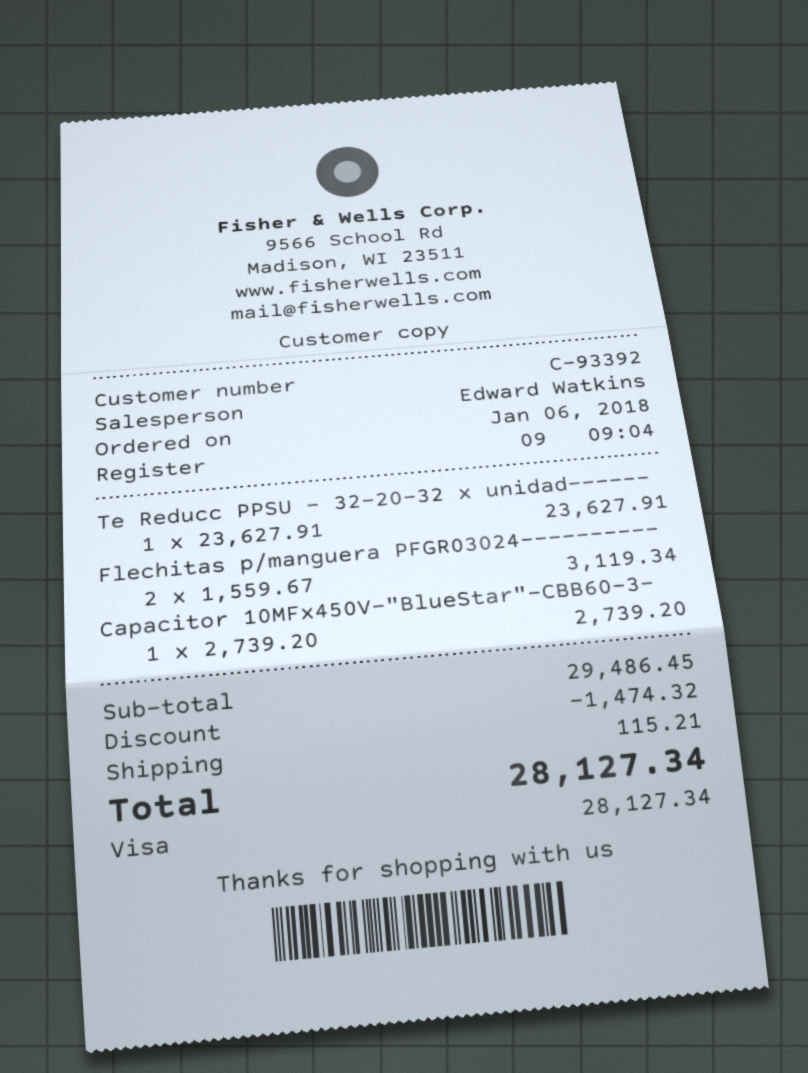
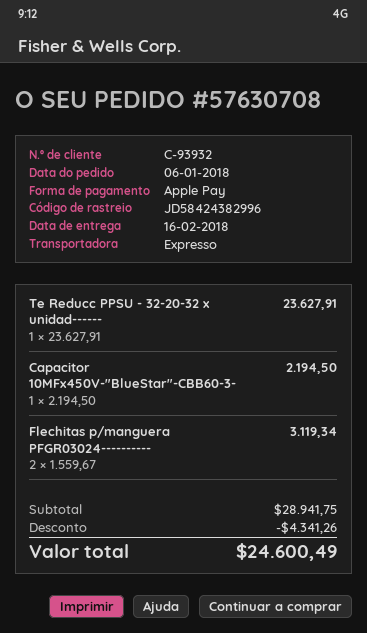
customer number: C-93392 -> C-93932
payment method: Visa -> Apple Pay
Capacitor 10MFx450V-"BlueStar"-CBB60-3-: 1 x 2739.20 = 2739.20 -> 1 x 2194.50 = 2194.50
subtotal: 29486.45 -> 28941.75
discount: 1474.32 -> 4341.26
shipping: 115.21 -> none
total: 28127.34 -> 24600.49

